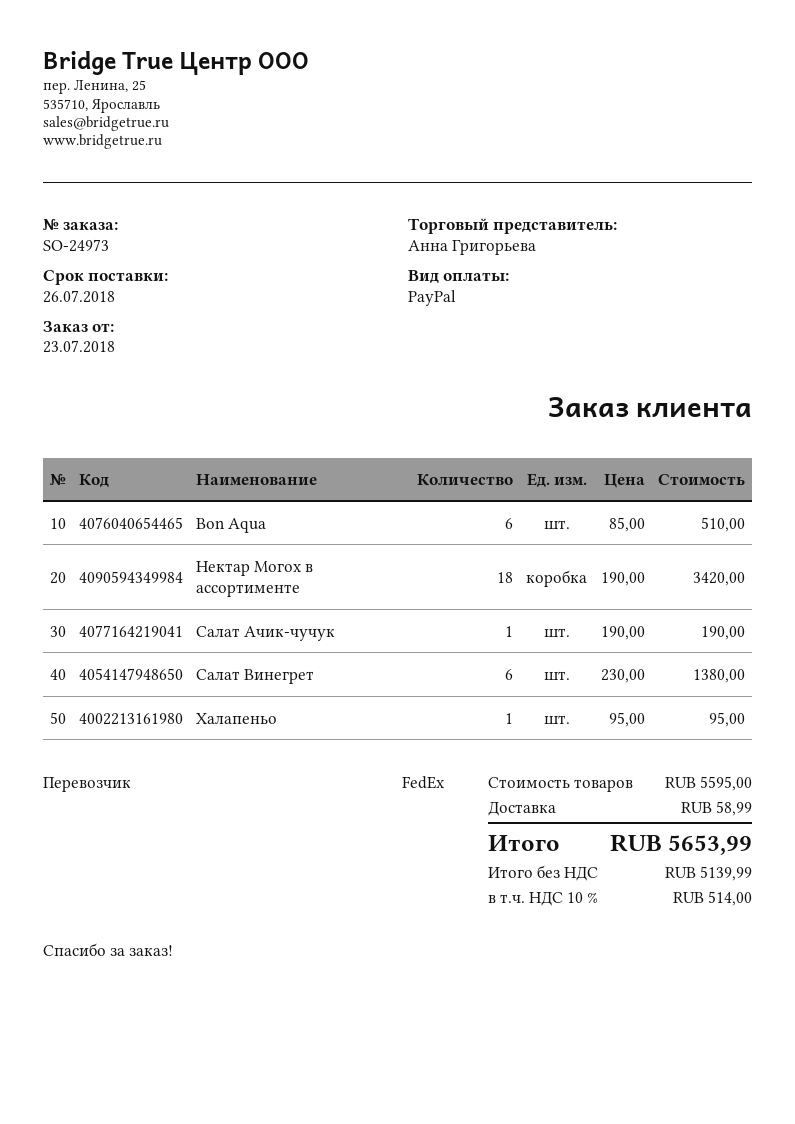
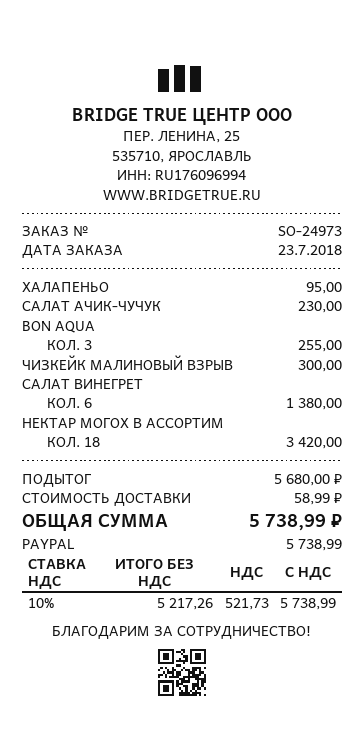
Bon Aqua: 6 for 510.00 -> 3 for 255.00
Салат Ачик-чучук: 1 for 190.00 -> 1 for 230.00
ЧИЗКЕЙК МАЛИНОВЫЙ ВЗРЫВ: none -> 1 for 300.00
subtotal: 5595.00 -> 5680.00
net: 5139.99 -> 5217.26
tax: 10% = 514.00 -> 10% = 521.73
total: 5653.99 -> 5738.99

